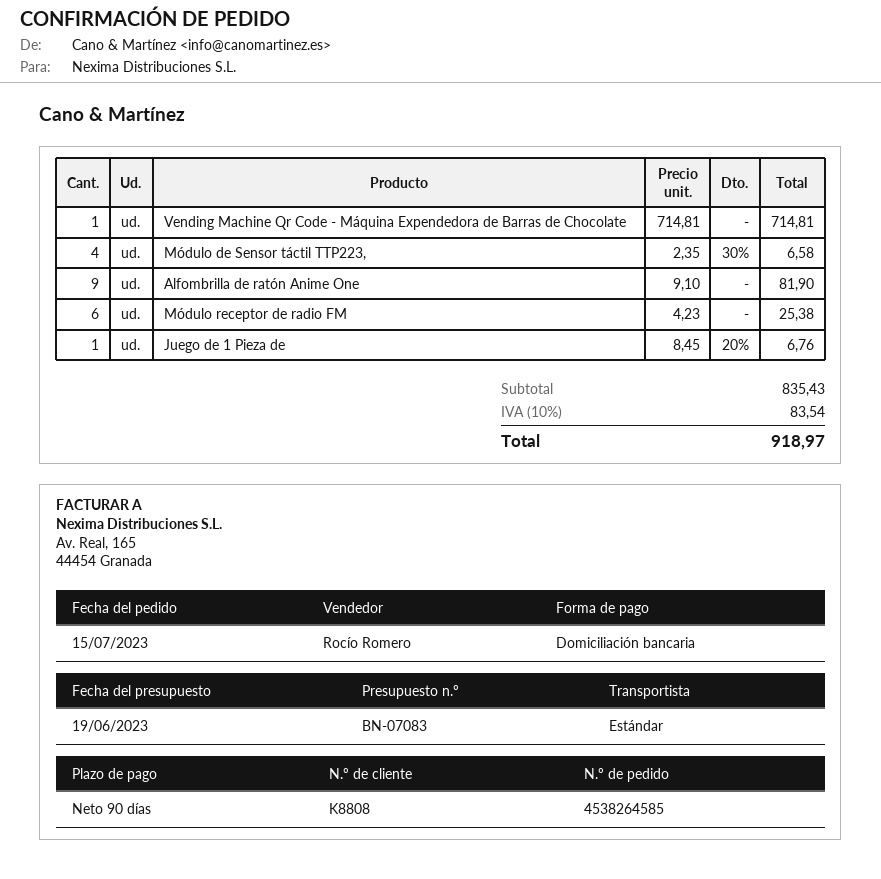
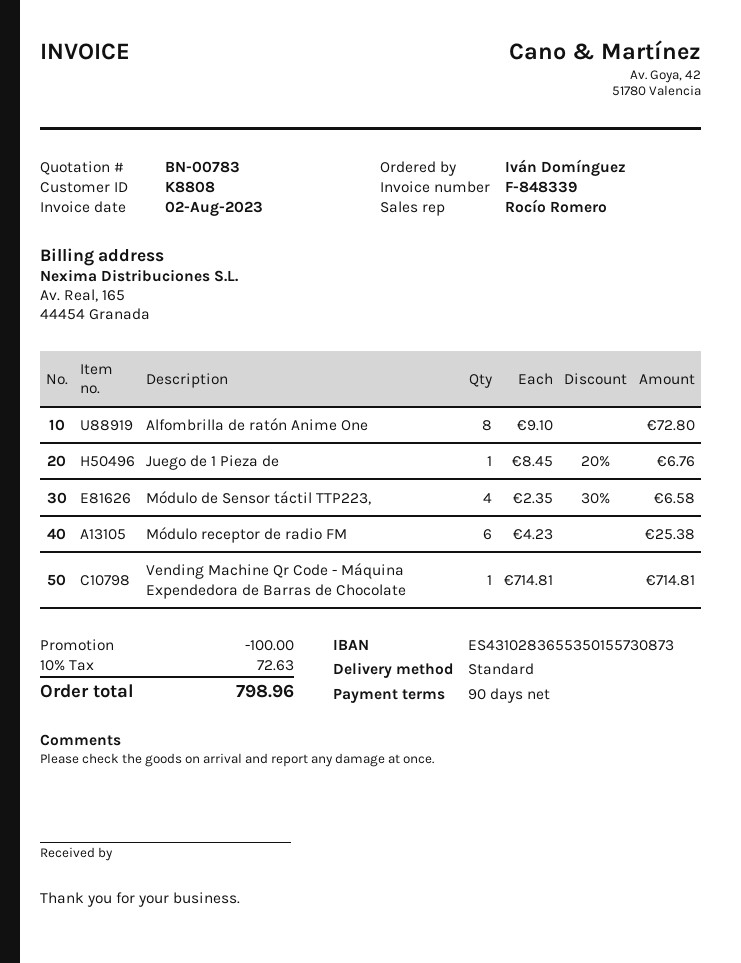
quote number: BN-07083 -> BN-00783
Alfombrilla de ratón Anime One: 9 x 9.10 = 81.90 -> 8 x 9.10 = 72.80
discount: none -> 100.00
tax: 10% = 83.54 -> 10% = 72.63
total: 918.97 -> 798.96

